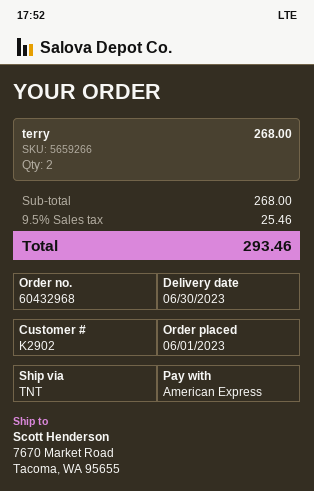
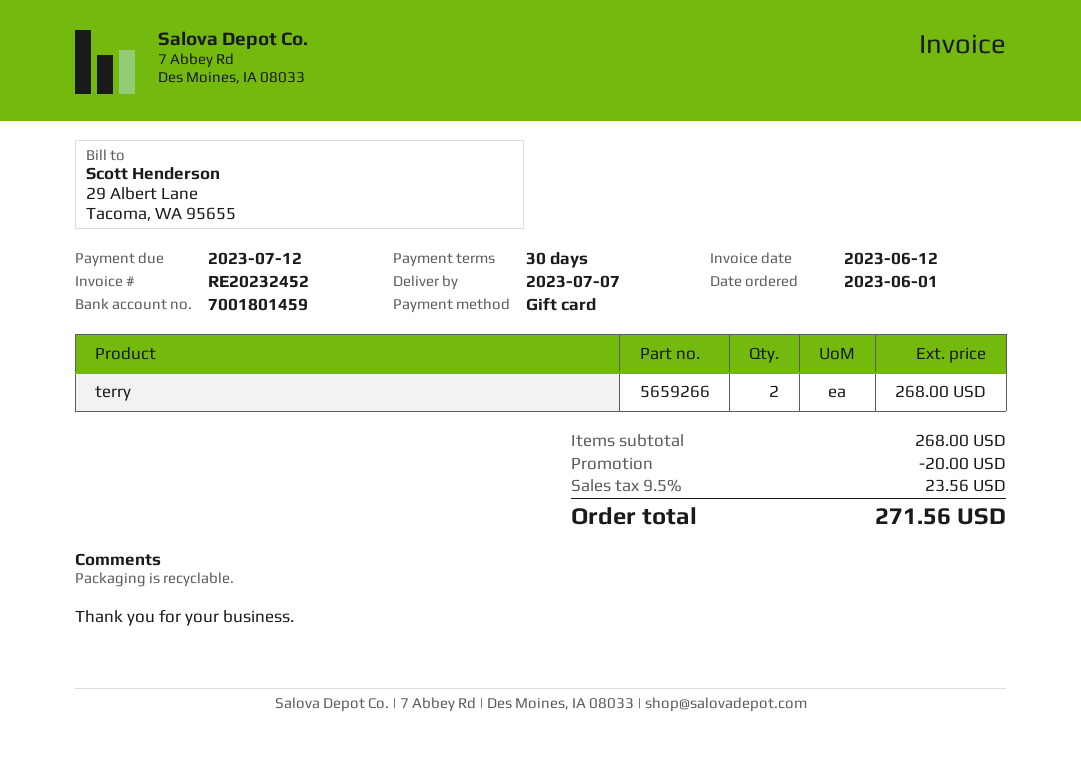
delivery date: 2023-06-30 -> 2023-07-07
payment method: American Express -> gift card
discount: none -> 20.00
tax: 9.5% = 25.46 -> 9.5% = 23.56
total: 293.46 -> 271.56

